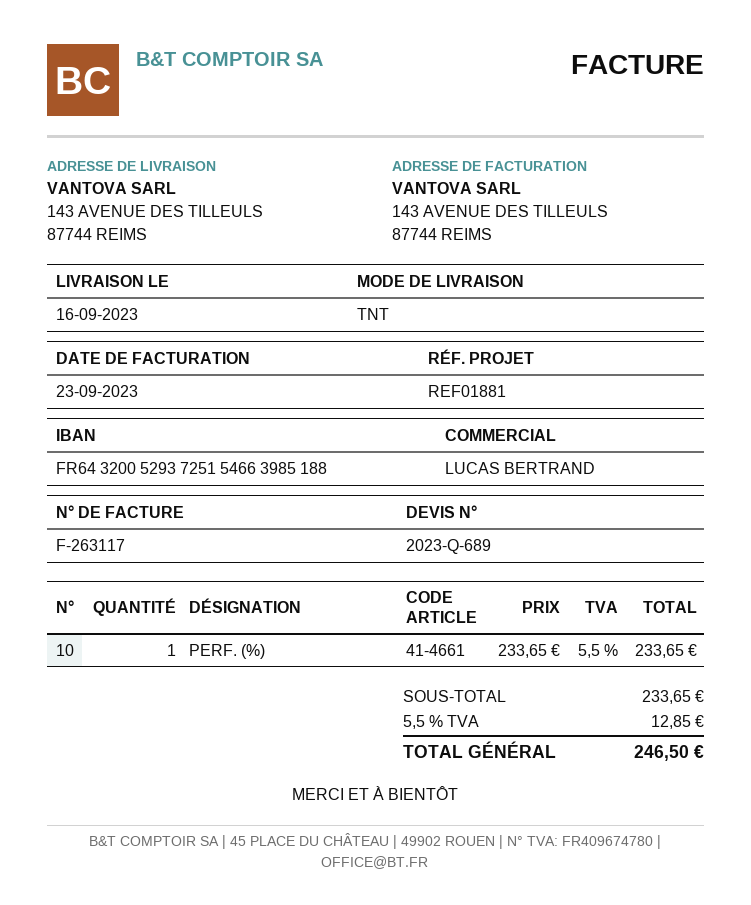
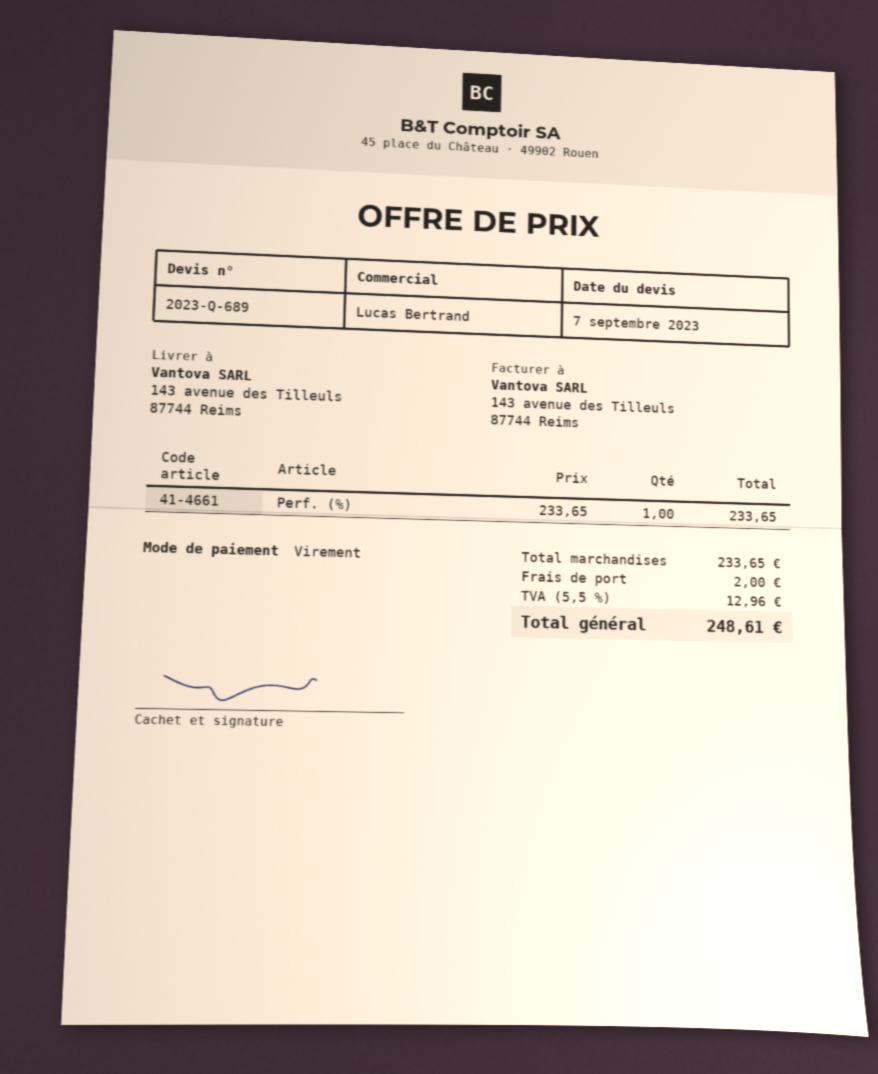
shipping: none -> 2.00
tax: 5.5% = 12.85 -> 5.5% = 12.96
total: 246.50 -> 248.61

